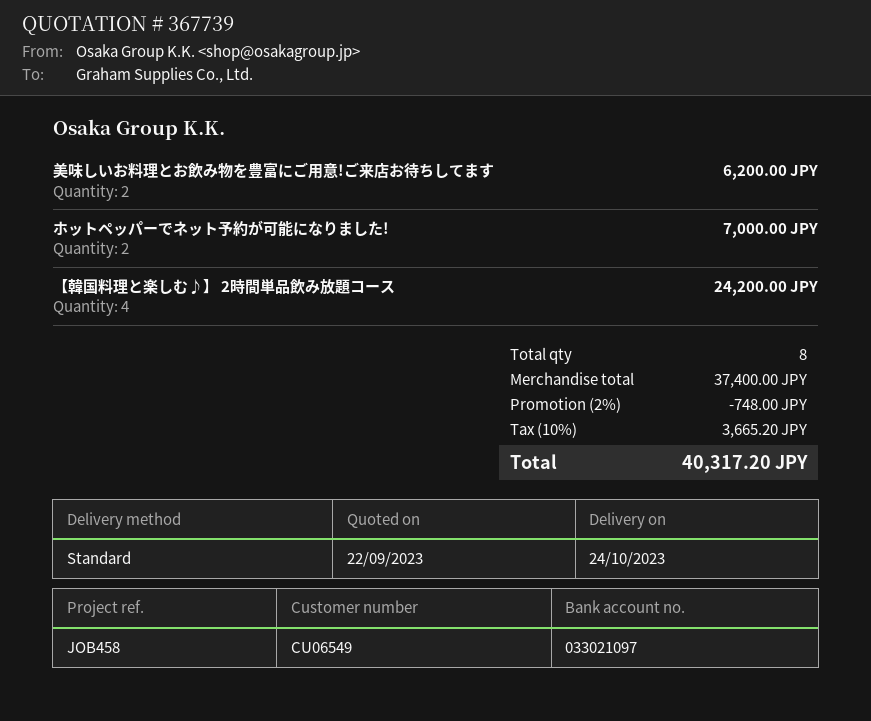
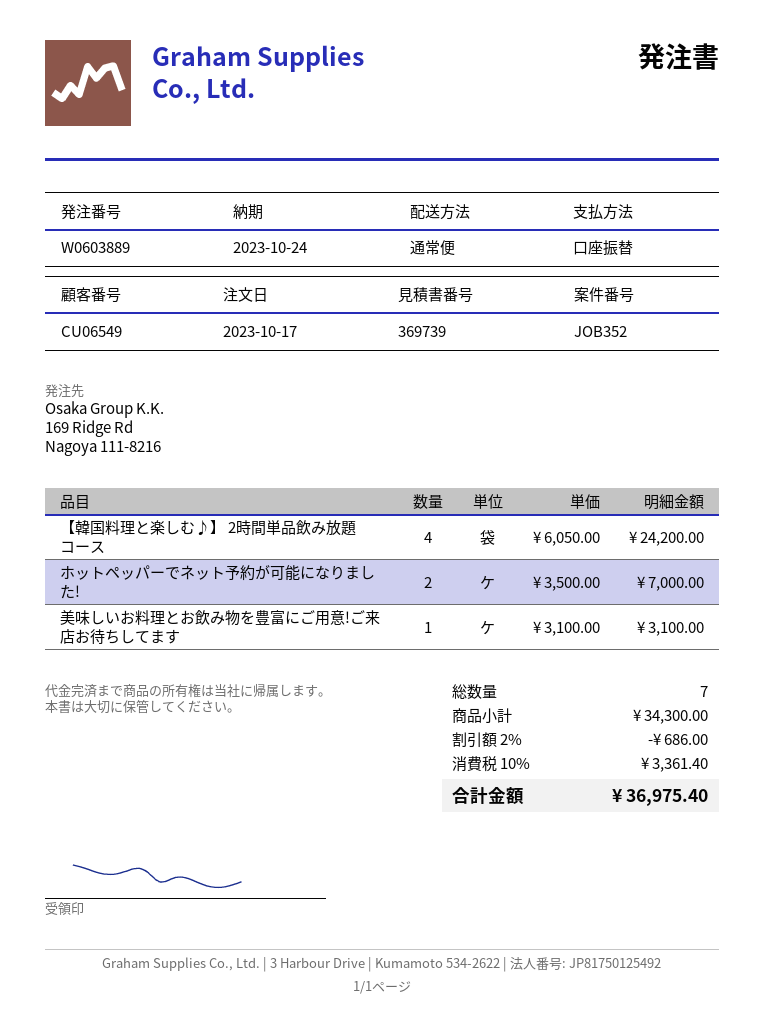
quote number: 367739 -> 369739
reference: JOB458 -> JOB352
美味しいお料理とお飲み物を豊富にご用意!ご来店お待ちしてます: 2 for 6200.00 -> 1 for 3100.00
total quantity: 8 -> 7
subtotal: 37400.00 -> 34300.00
discount: 2% = 748.00 -> 2% = 686.00
tax: 10% = 3665.20 -> 10% = 3361.40
total: 40317.20 -> 36975.40

